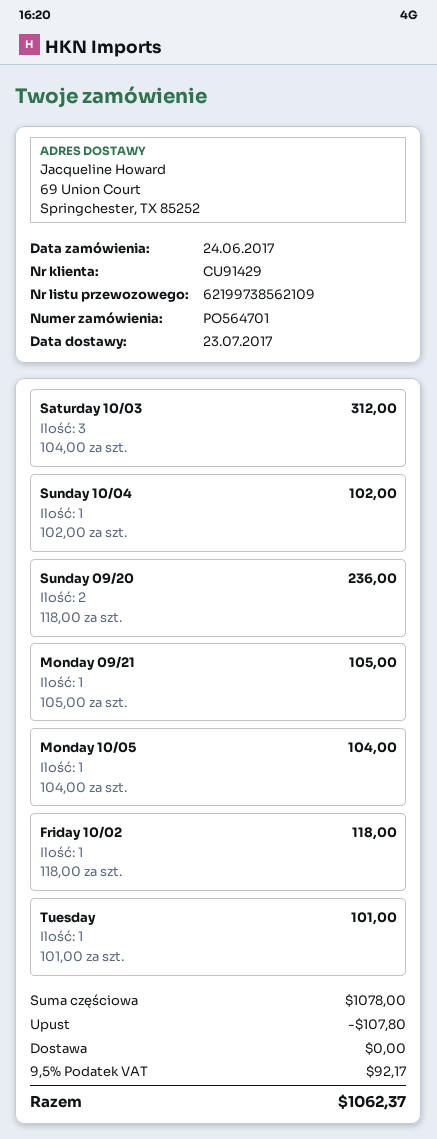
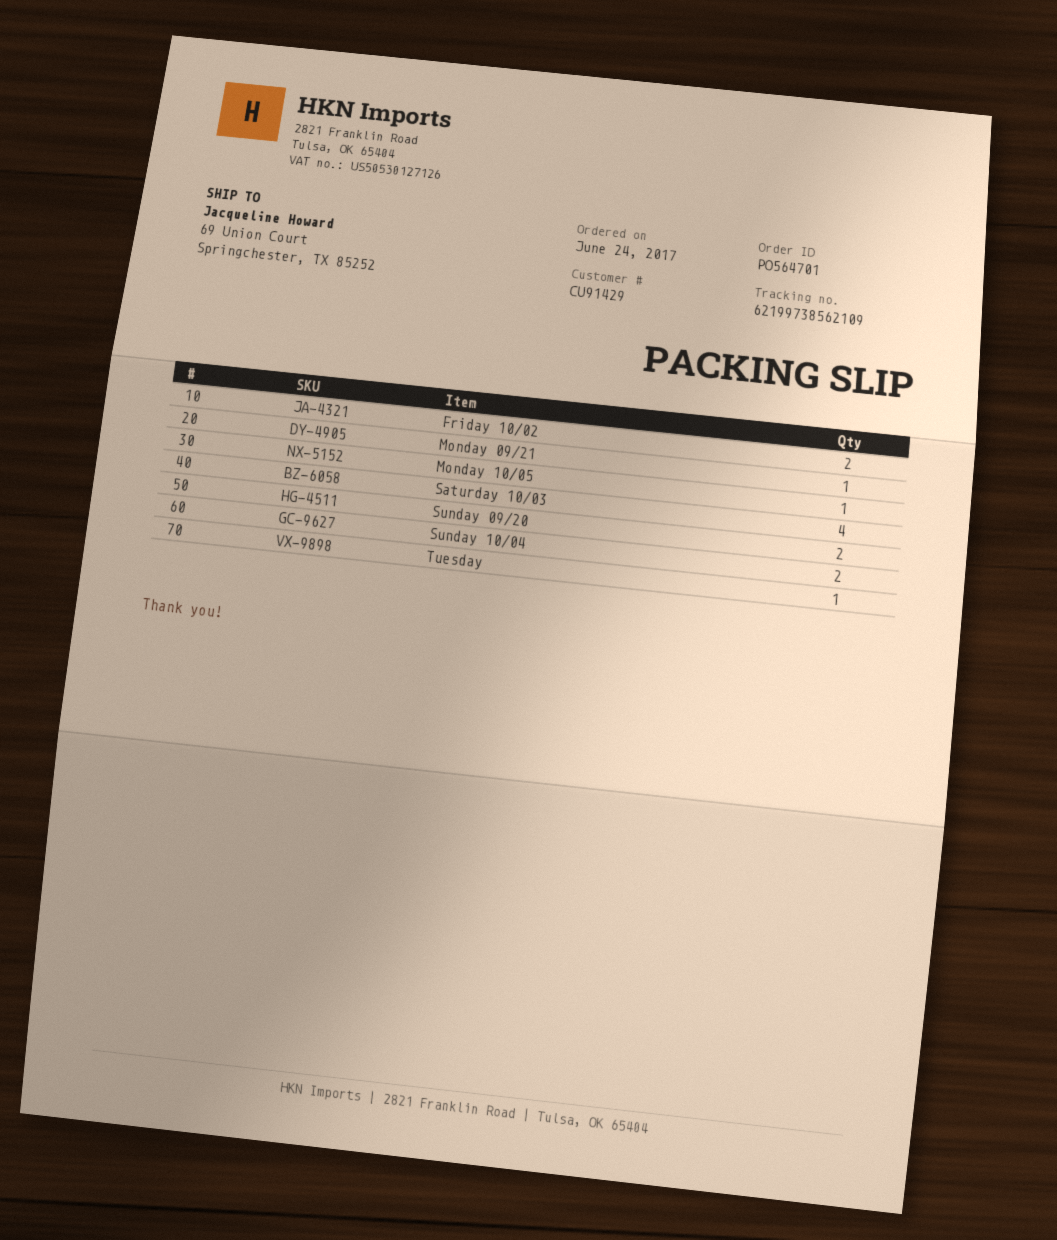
Saturday 10/03: 3 -> 4
Sunday 10/04: 1 -> 2
Friday 10/02: 1 -> 2

